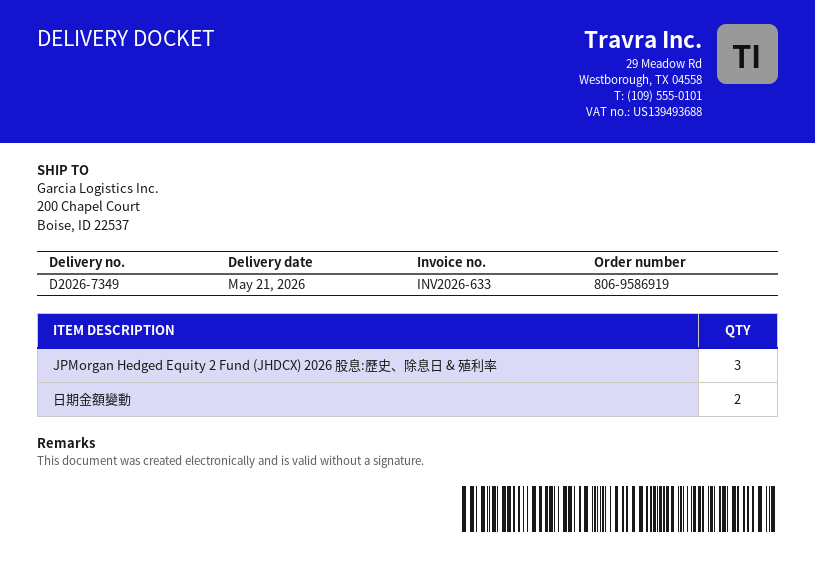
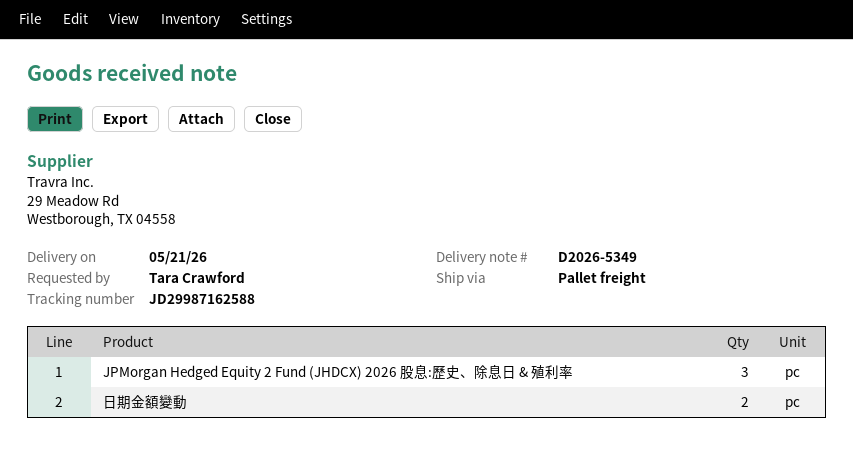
delivery note number: D2026-7349 -> D2026-5349

